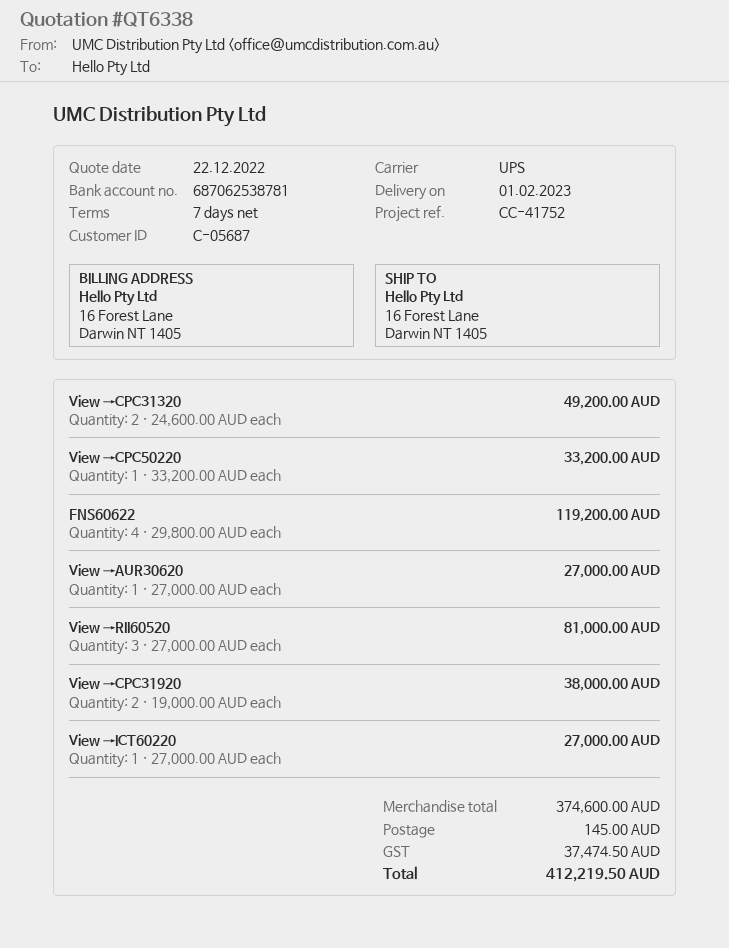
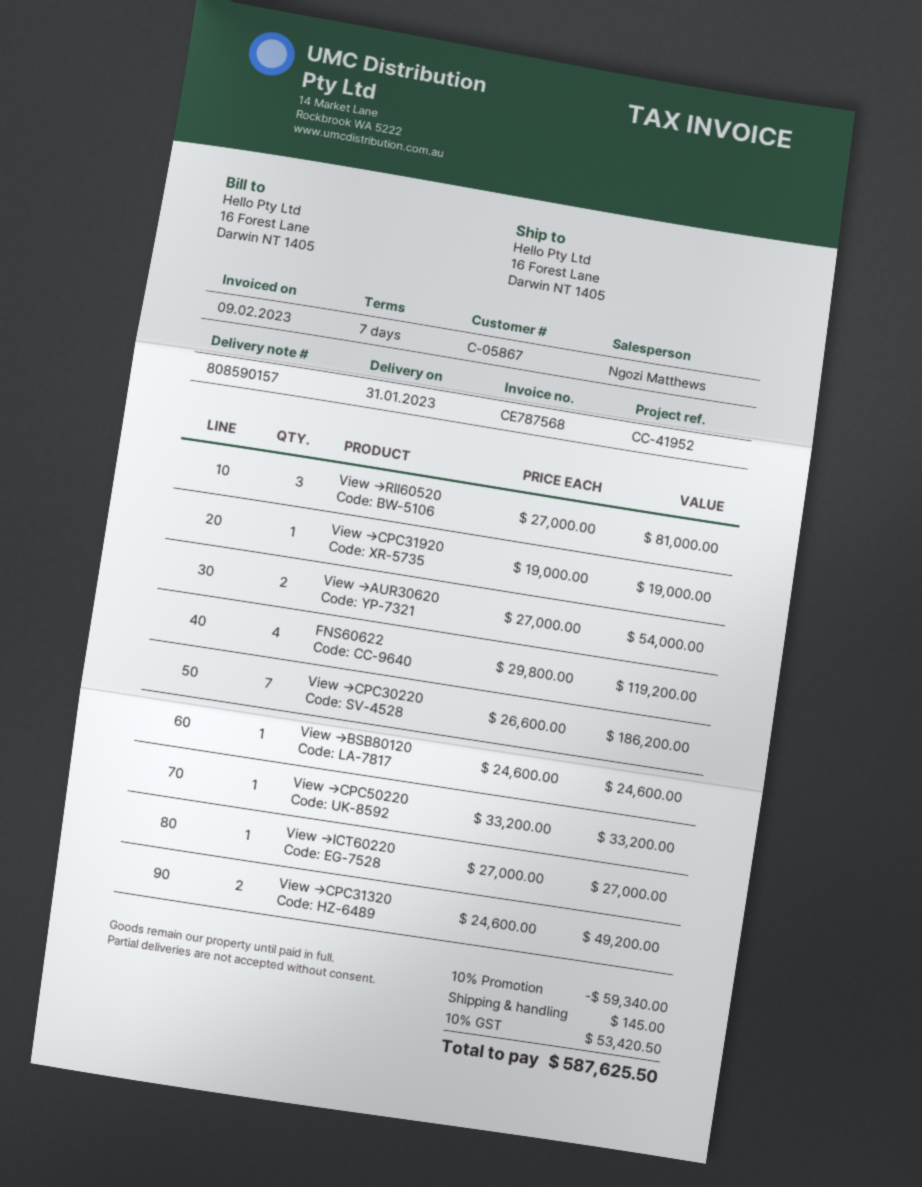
delivery date: 2023-02-01 -> 2023-01-31
customer number: C-05687 -> C-05867
reference: CC-41752 -> CC-41952
View →AUR30620: 1 x 27000.00 = 27000.00 -> 2 x 27000.00 = 54000.00
View →CPC31920: 2 x 19000.00 = 38000.00 -> 1 x 19000.00 = 19000.00
View →CPC30220: none -> 7 x 26600.00 = 186200.00
View →BSB80120: none -> 1 x 24600.00 = 24600.00
discount: none -> 10% = 59340.00
tax: 37474.50 -> 53420.50
total: 412219.50 -> 587625.50

